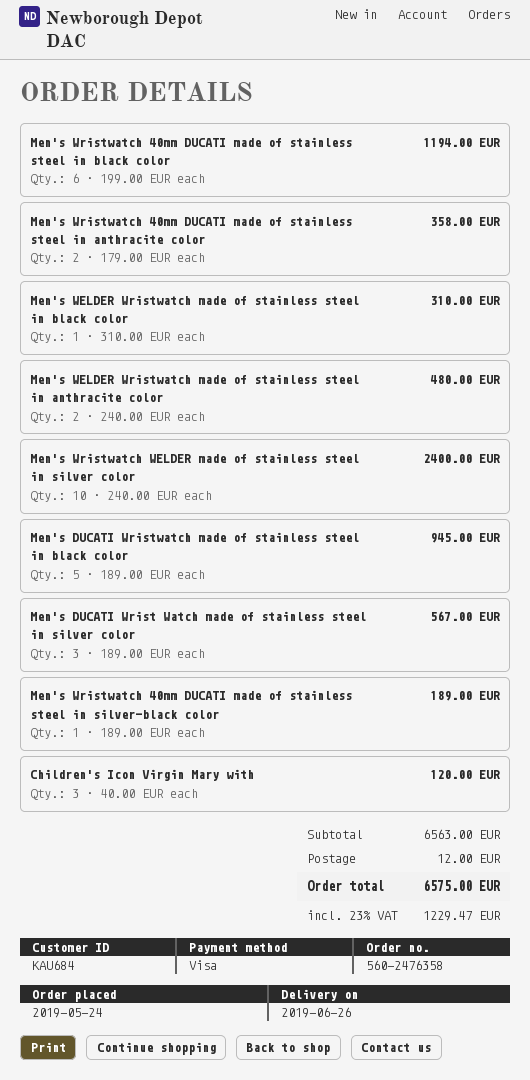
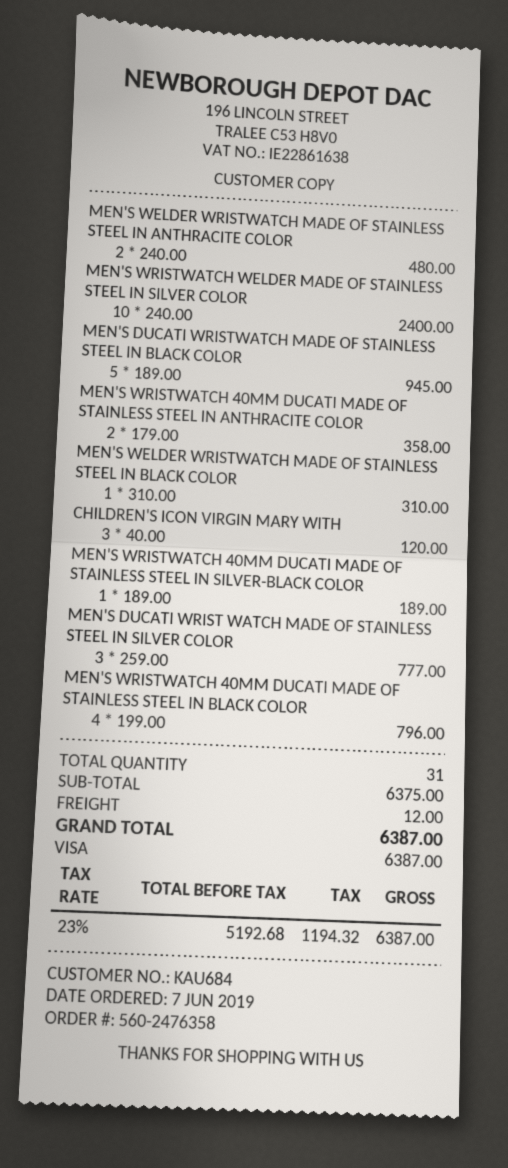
order date: 2019-05-24 -> 2019-06-07
Men's Wristwatch 40mm DUCATI made of stainless steel in black color: 6 x 199.00 = 1194.00 -> 4 x 199.00 = 796.00
Men's DUCATI Wrist Watch made of stainless steel in silver color: 3 x 189.00 = 567.00 -> 3 x 259.00 = 777.00
subtotal: 6563.00 -> 6375.00
tax: 23% = 1229.47 -> 23% = 1194.32
total: 6575.00 -> 6387.00

